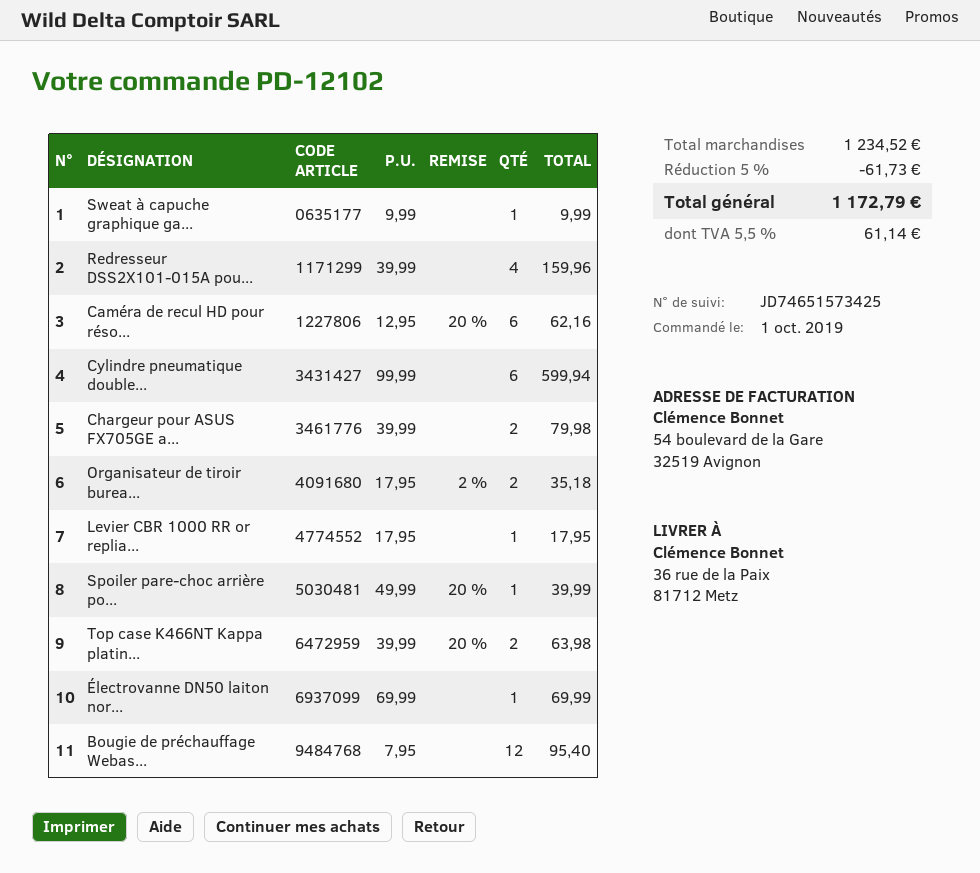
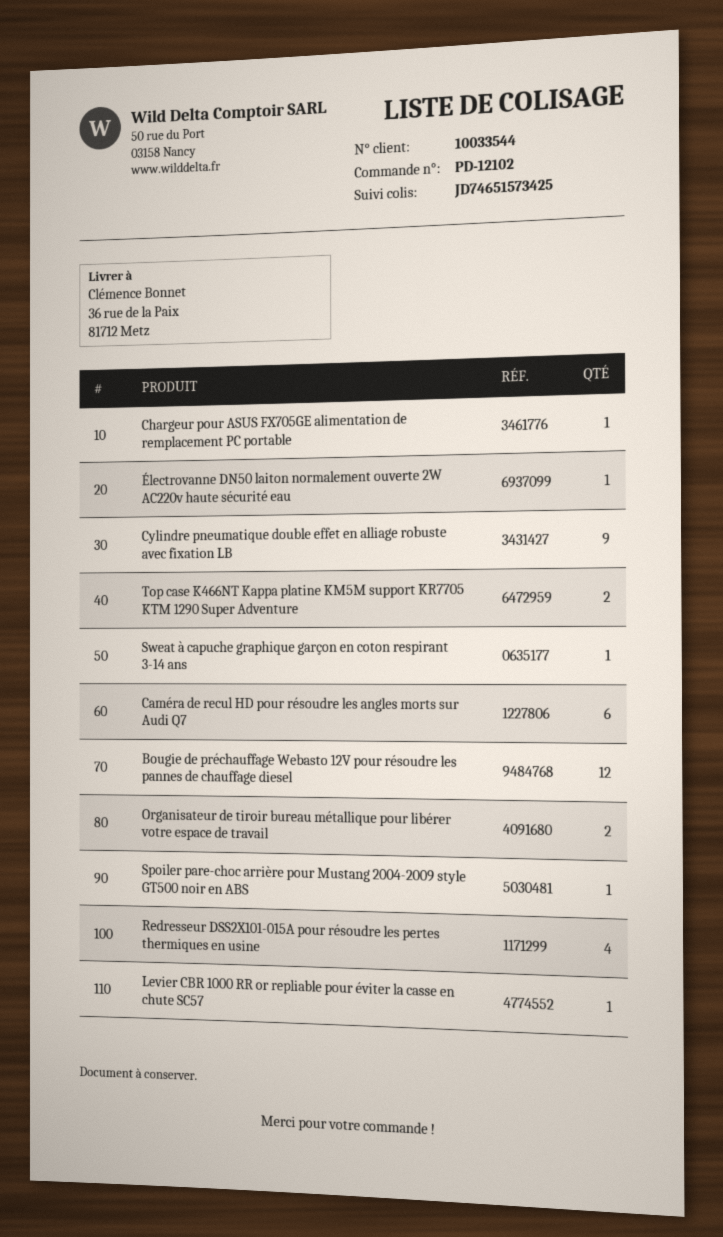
Cylindre pneumatique double...: 6 -> 9
Chargeur pour ASUS FX705GE a...: 2 -> 1

